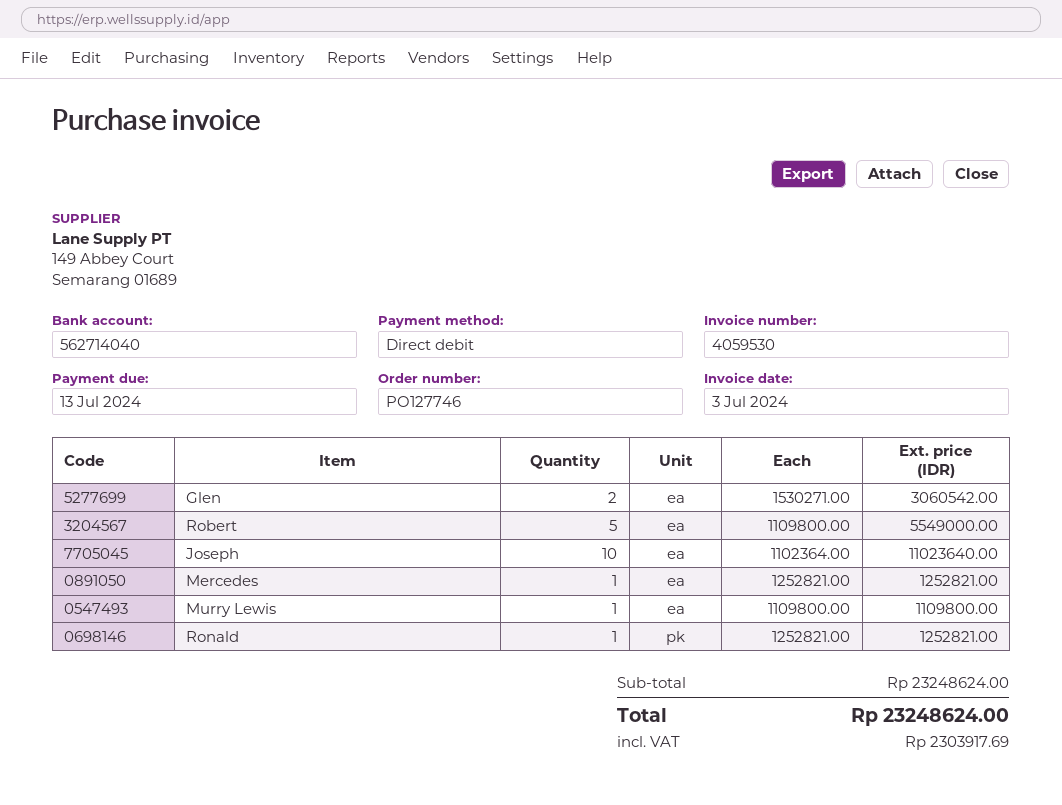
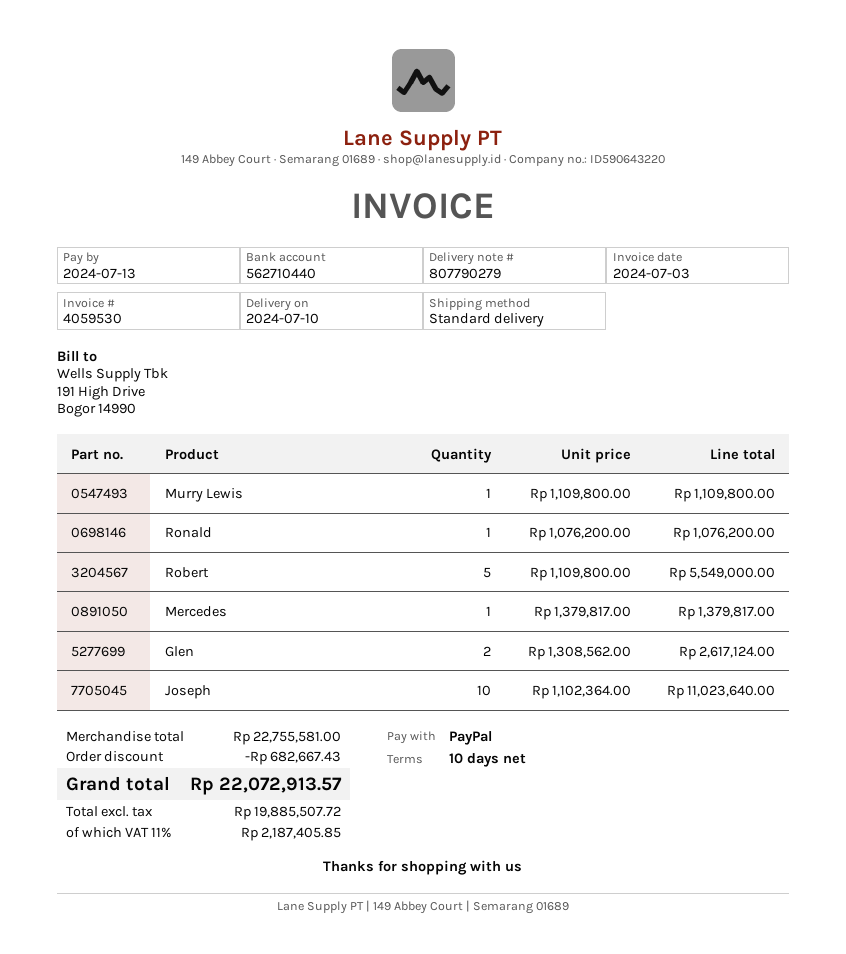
payment method: direct debit -> PayPal
bank account: 562714040 -> 562710440
Glen: 2 x 1530271.00 = 3060542.00 -> 2 x 1308562.00 = 2617124.00
Mercedes: 1 x 1252821.00 = 1252821.00 -> 1 x 1379817.00 = 1379817.00
Ronald: 1 x 1252821.00 = 1252821.00 -> 1 x 1076200.00 = 1076200.00
subtotal: 23248624.00 -> 22755581.00
discount: none -> 682667.43
tax: 2303917.69 -> 2187405.85
total: 23248624.00 -> 22072913.57

